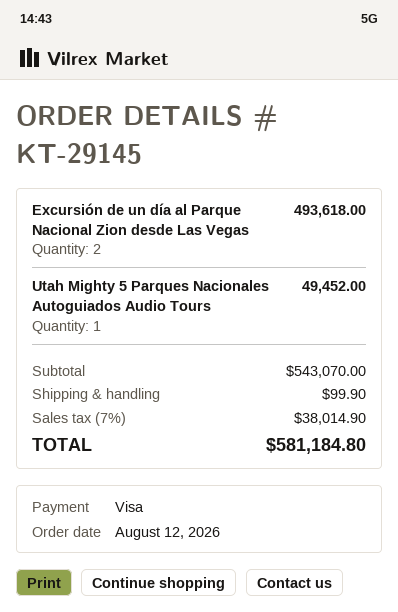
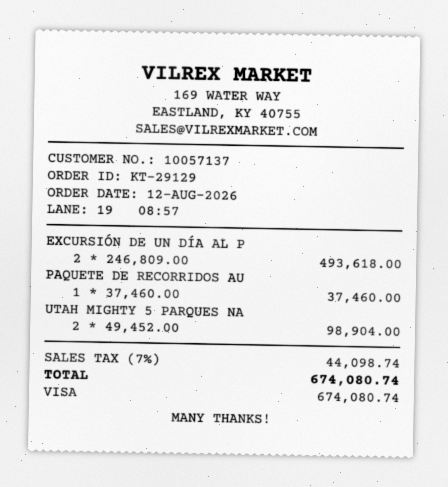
order number: KT-29145 -> KT-29129
Utah Mighty 5 Parques Nacionales Autoguiados Audio Tours: 1 for 49452.00 -> 2 for 98904.00
PAQUETE DE RECORRIDOS AU: none -> 1 for 37460.00
shipping: 99.90 -> none
tax: 7% = 38014.90 -> 7% = 44098.74
total: 581184.80 -> 674080.74

